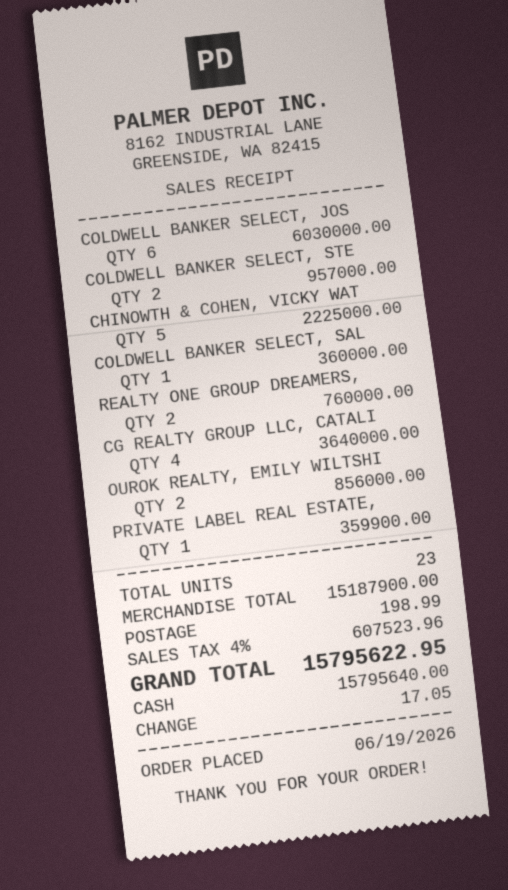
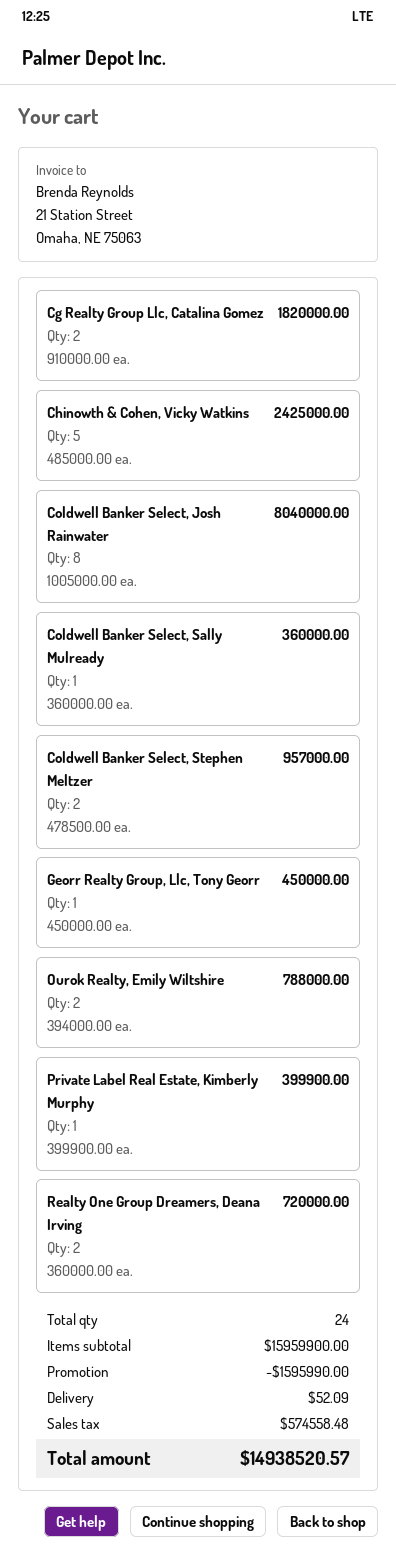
COLDWELL BANKER SELECT, JOS: 6 for 6030000.00 -> 8 for 8040000.00
CHINOWTH & COHEN, VICKY WAT: 5 for 2225000.00 -> 5 for 2425000.00
REALTY ONE GROUP DREAMERS,: 2 for 760000.00 -> 2 for 720000.00
CG REALTY GROUP LLC, CATALI: 4 for 3640000.00 -> 2 for 1820000.00
OUROK REALTY, EMILY WILTSHI: 2 for 856000.00 -> 2 for 788000.00
PRIVATE LABEL REAL ESTATE,: 1 for 359900.00 -> 1 for 399900.00
Georr Realty Group, Llc, Tony Georr: none -> 1 for 450000.00
total quantity: 23 -> 24
subtotal: 15187900.00 -> 15959900.00
discount: none -> 1595990.00
shipping: 198.99 -> 52.09
tax: 607523.96 -> 574558.48
total: 15795622.95 -> 14938520.57

